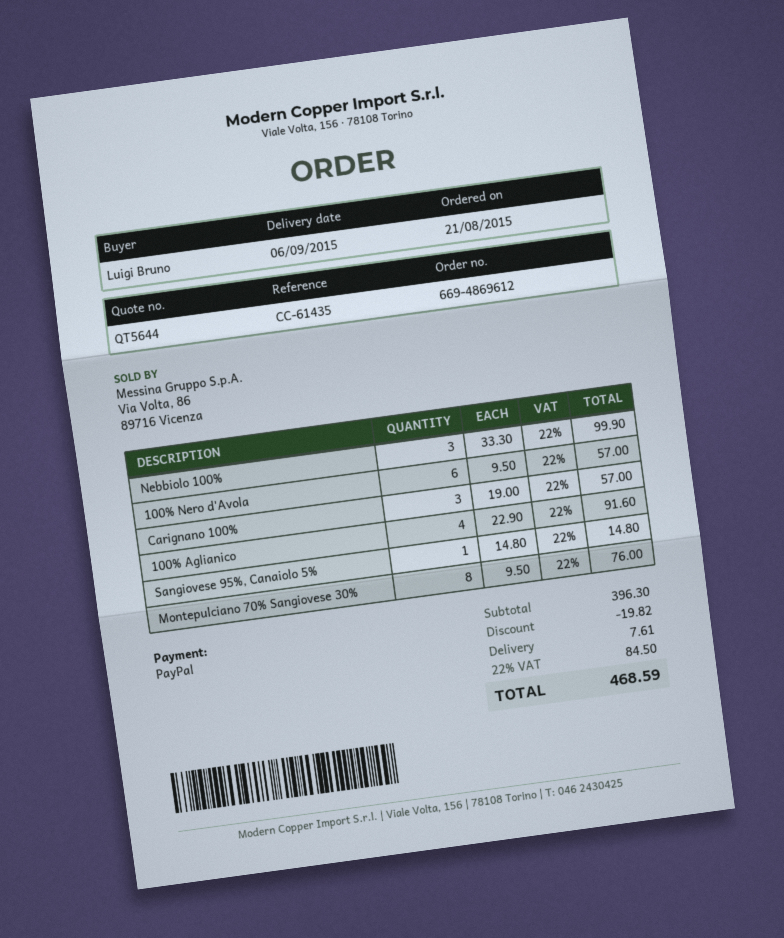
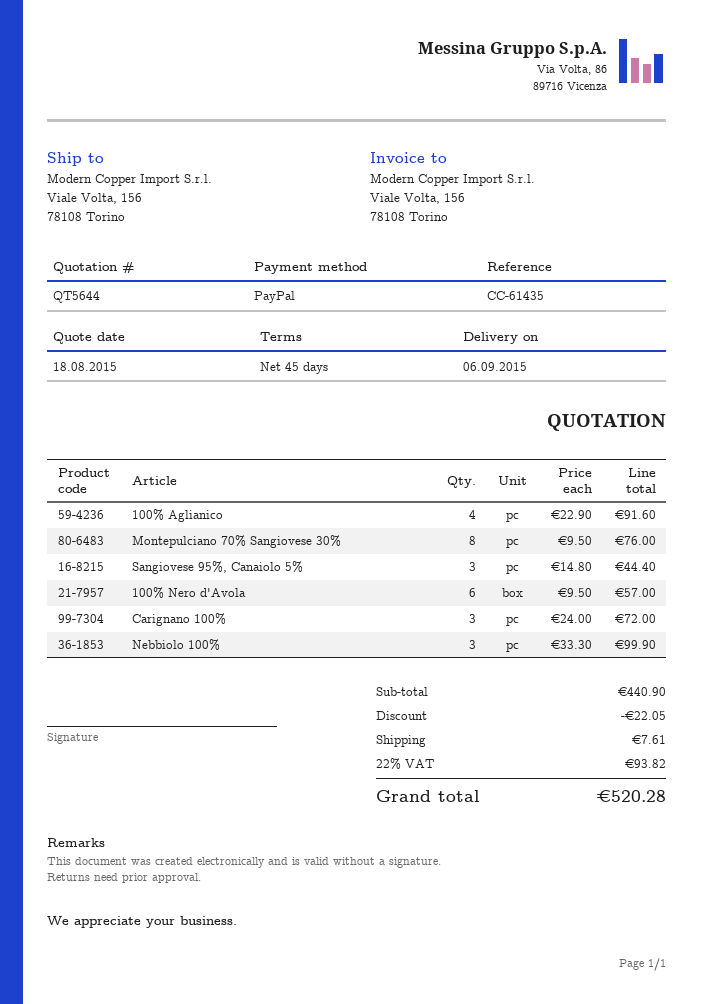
Carignano 100%: 3 x 19.00 = 57.00 -> 3 x 24.00 = 72.00
Sangiovese 95%, Canaiolo 5%: 1 x 14.80 = 14.80 -> 3 x 14.80 = 44.40
subtotal: 396.30 -> 440.90
discount: 19.82 -> 22.05
tax: 22% = 84.50 -> 22% = 93.82
total: 468.59 -> 520.28

